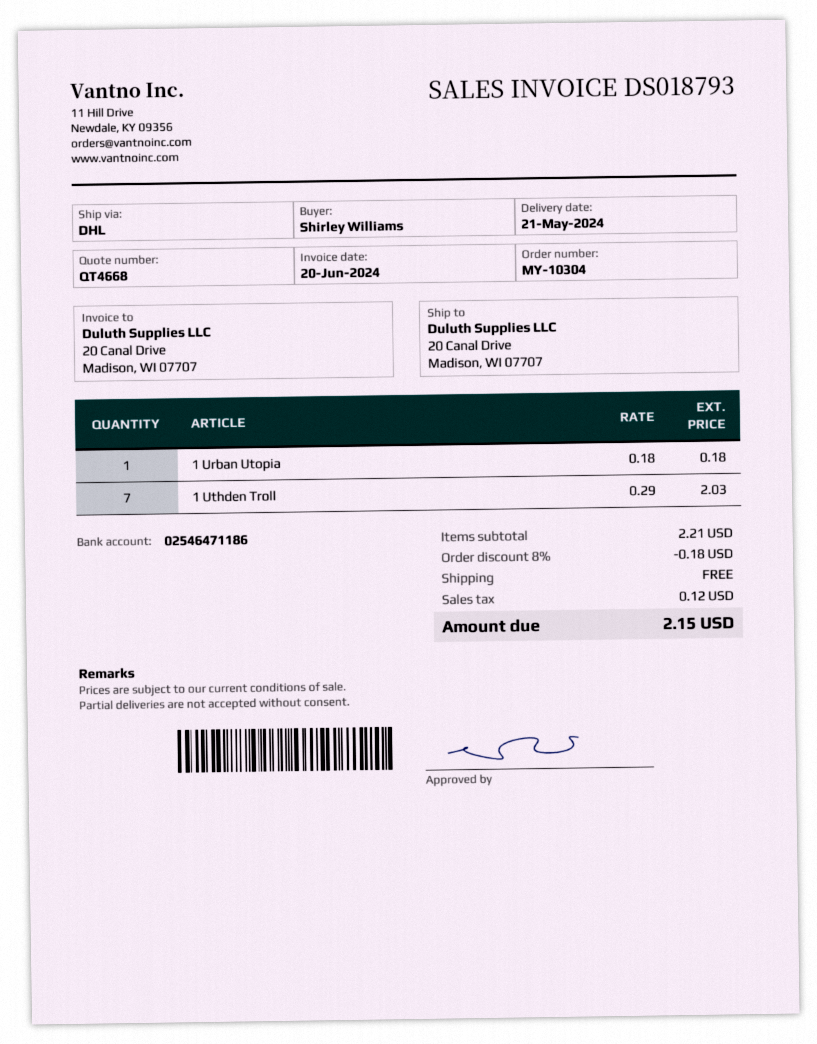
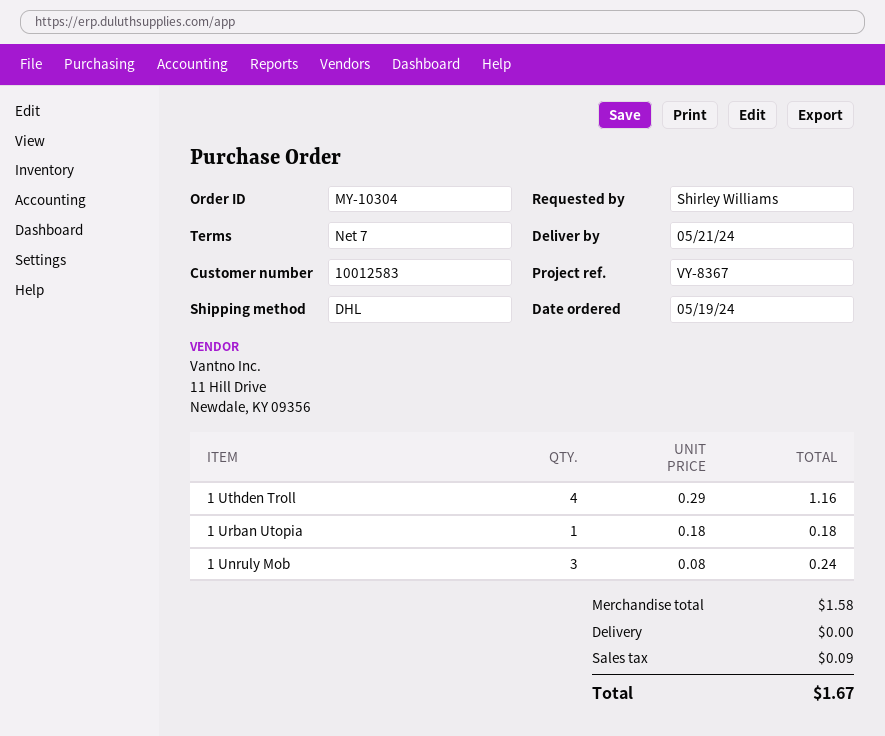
1 Uthden Troll: 7 x 0.29 = 2.03 -> 4 x 0.29 = 1.16
1 Unruly Mob: none -> 3 x 0.08 = 0.24
subtotal: 2.21 -> 1.58
discount: 8% = 0.18 -> none
tax: 0.12 -> 0.09
total: 2.15 -> 1.67

